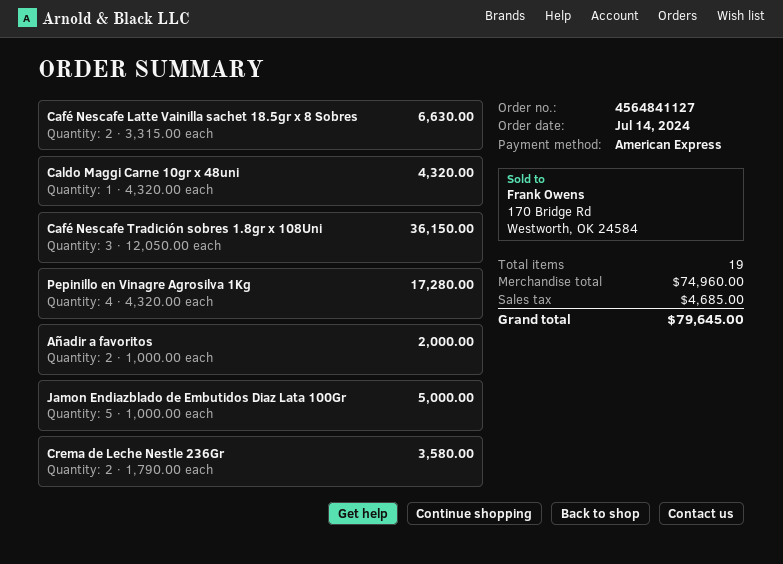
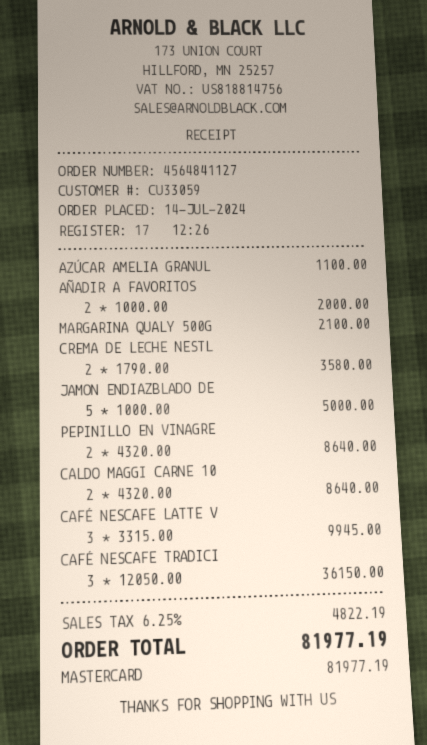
payment method: American Express -> Mastercard
Café Nescafe Latte Vainilla sachet 18.5gr x 8 Sobres: 2 x 3315.00 = 6630.00 -> 3 x 3315.00 = 9945.00
Caldo Maggi Carne 10gr x 48uni: 1 x 4320.00 = 4320.00 -> 2 x 4320.00 = 8640.00
Pepinillo en Vinagre Agrosilva 1Kg: 4 x 4320.00 = 17280.00 -> 2 x 4320.00 = 8640.00
AZÚCAR AMELIA GRANUL: none -> 1 x 1100.00 = 1100.00
MARGARINA QUALY 500G: none -> 1 x 2100.00 = 2100.00
tax: 4685.00 -> 4822.19
total: 79645.00 -> 81977.19

